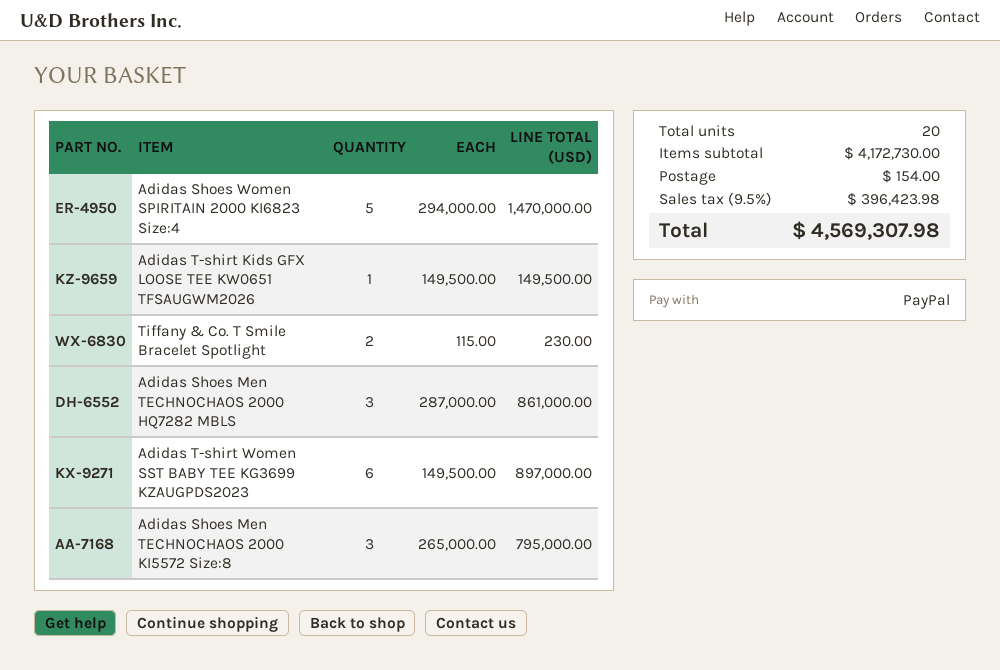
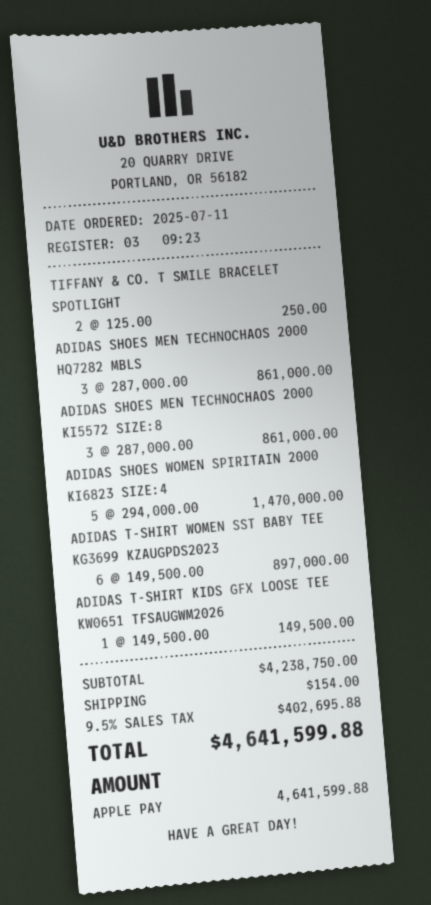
payment method: PayPal -> Apple Pay
Tiffany & Co. T Smile Bracelet Spotlight: 2 x 115.00 = 230.00 -> 2 x 125.00 = 250.00
Adidas Shoes Men TECHNOCHAOS 2000 KI5572 Size:8: 3 x 265000.00 = 795000.00 -> 3 x 287000.00 = 861000.00
subtotal: 4172730.00 -> 4238750.00
tax: 9.5% = 396423.98 -> 9.5% = 402695.88
total: 4569307.98 -> 4641599.88

